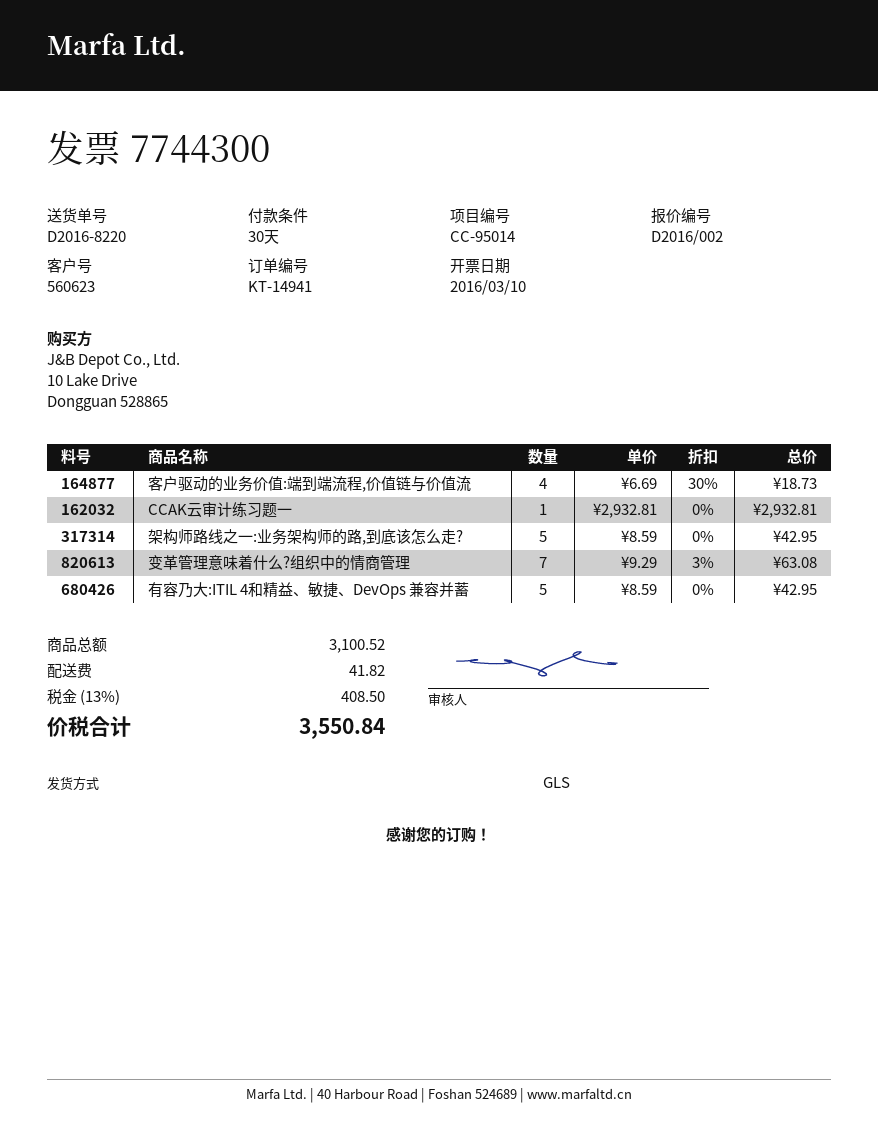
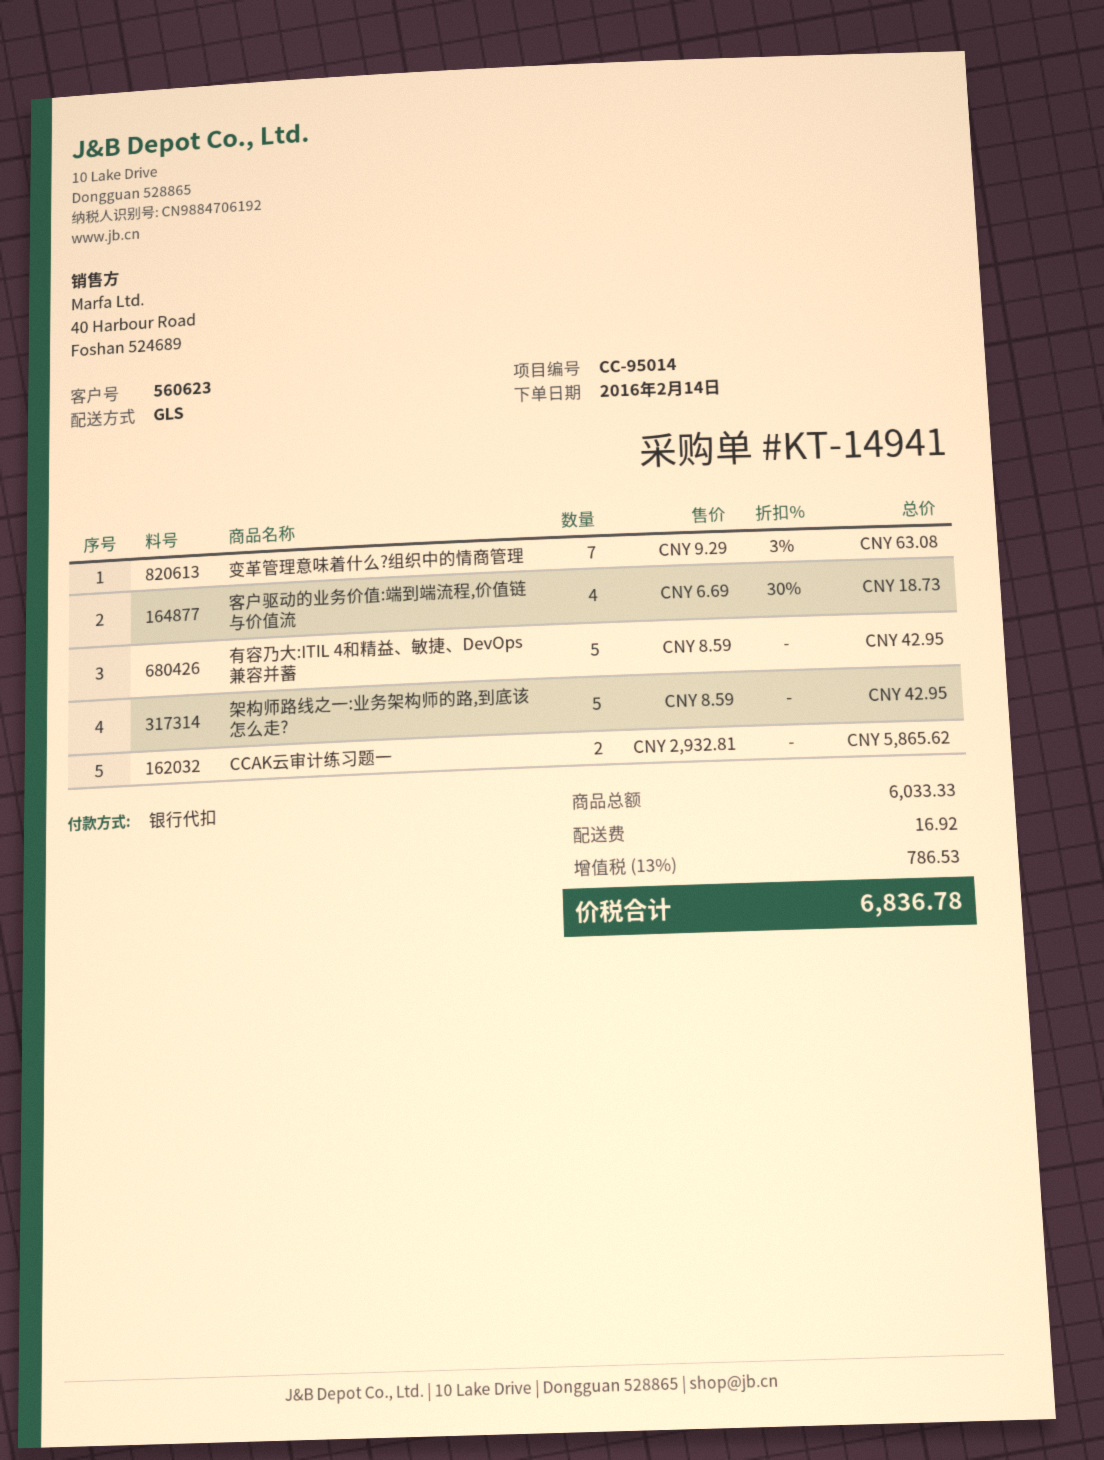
CCAK云审计练习题一: 1 x 2932.81 = 2932.81 -> 2 x 2932.81 = 5865.62
subtotal: 3100.52 -> 6033.33
shipping: 41.82 -> 16.92
tax: 13% = 408.50 -> 13% = 786.53
total: 3550.84 -> 6836.78

